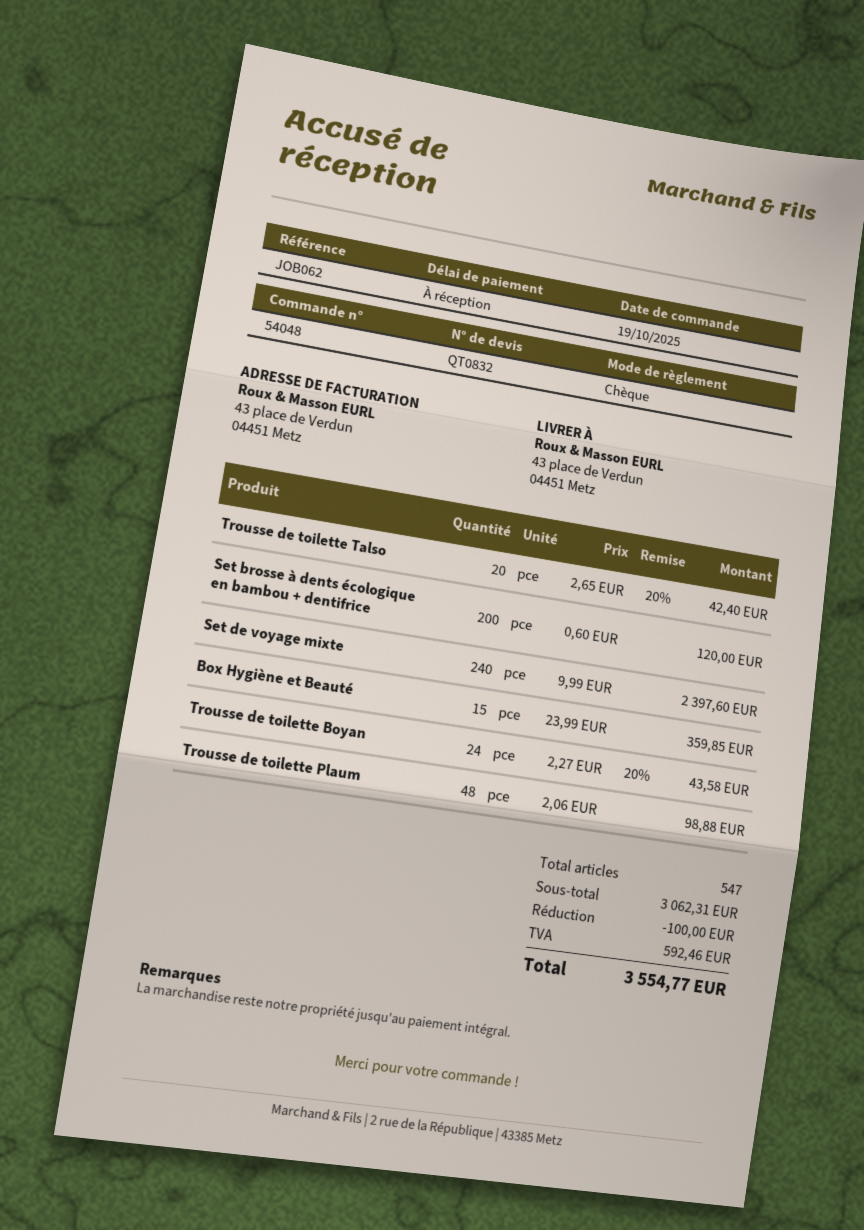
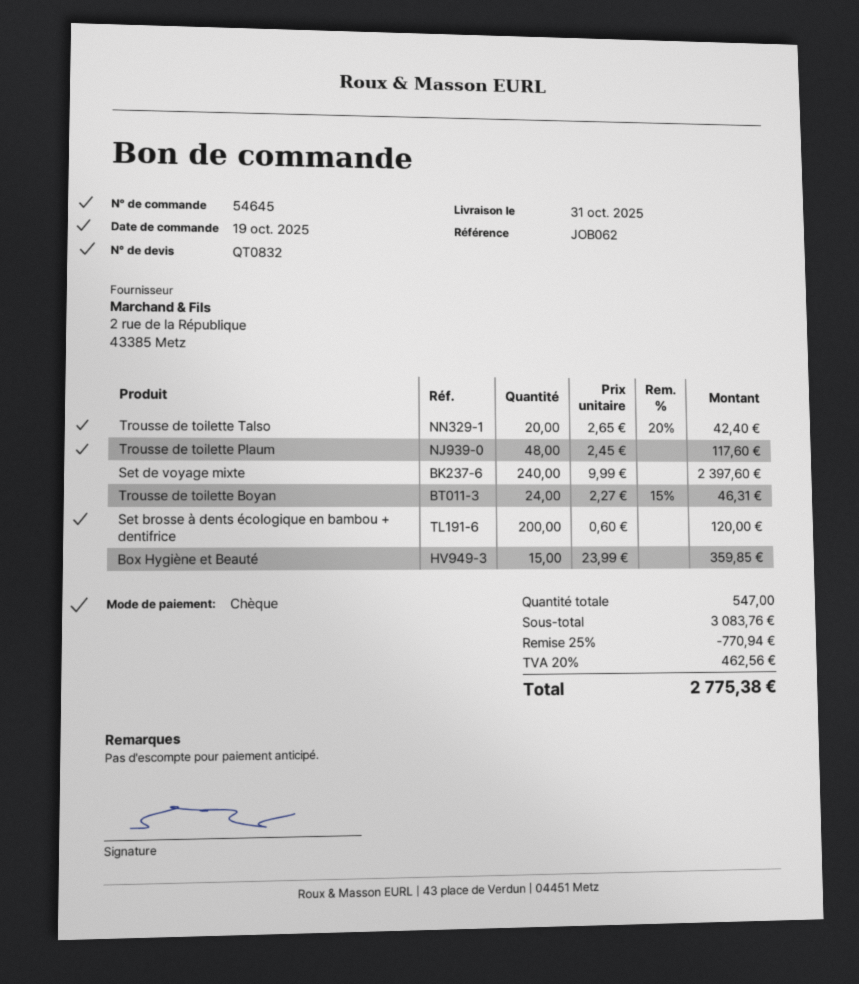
order number: 54048 -> 54645
Trousse de toilette Boyan: 24 x 2.27 - 20% = 43.58 -> 24 x 2.27 - 15% = 46.31
Trousse de toilette Plaum: 48 x 2.06 = 98.88 -> 48 x 2.45 = 117.60
subtotal: 3062.31 -> 3083.76
discount: 100.00 -> 770.94
tax: 592.46 -> 462.56
total: 3554.77 -> 2775.38

